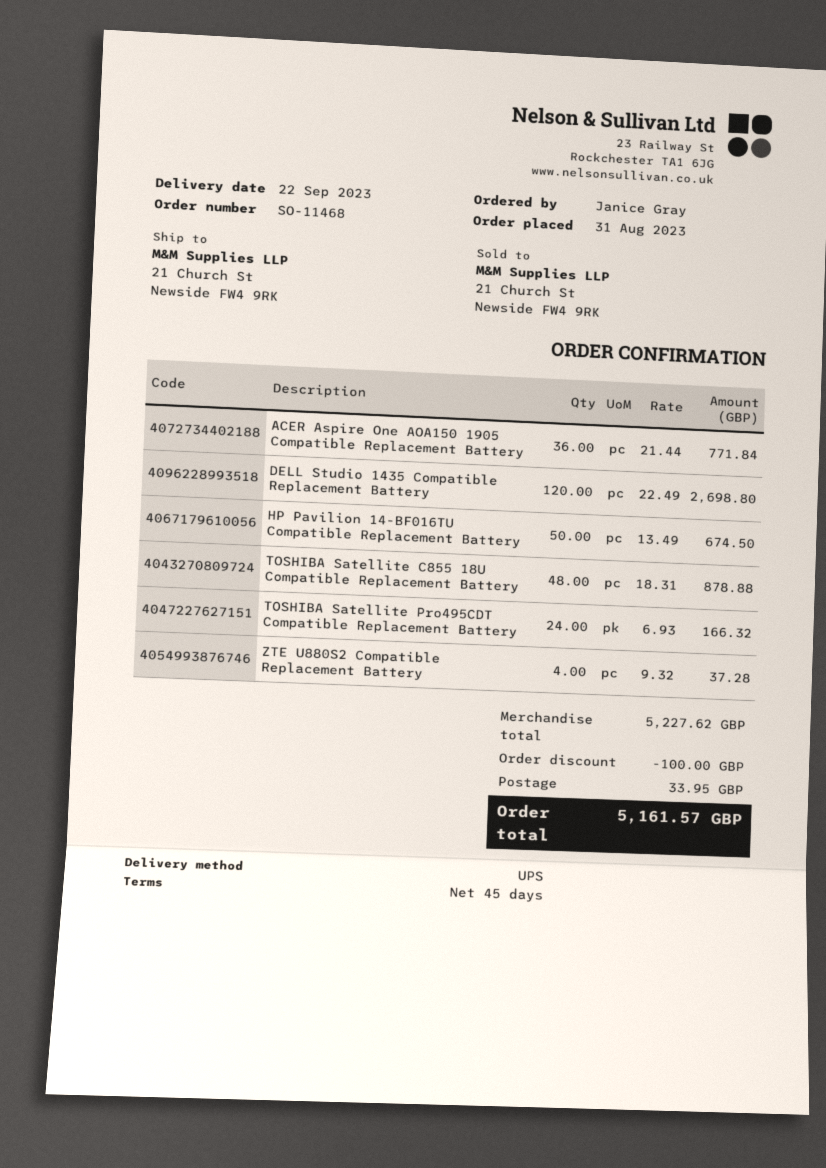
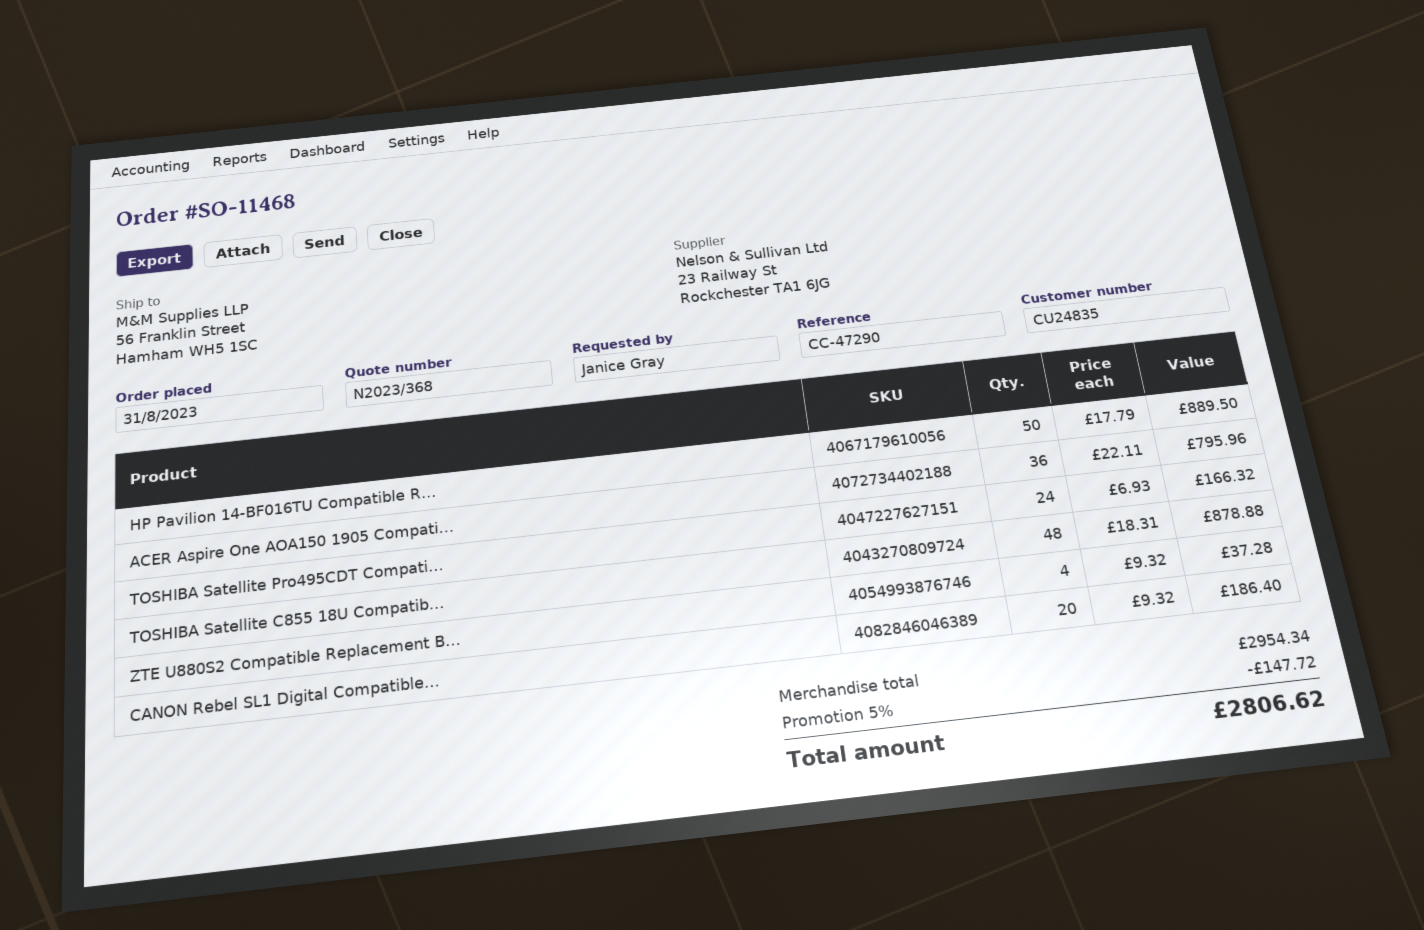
ship to: 21 Church St, Newside FW4 9RK -> 56 Franklin Street, Hamham WH5 1SC
ACER Aspire One AOA150 1905 Compatible Replacement Battery: 36 x 21.44 = 771.84 -> 36 x 22.11 = 795.96
DELL Studio 1435 Compatible Replacement Battery: 120 x 22.49 = 2698.80 -> none
HP Pavilion 14-BF016TU Compatible Replacement Battery: 50 x 13.49 = 674.50 -> 50 x 17.79 = 889.50
CANON Rebel SL1 Digital Compatible...: none -> 20 x 9.32 = 186.40
subtotal: 5227.62 -> 2954.34
discount: 100.00 -> 147.72
shipping: 33.95 -> none
total: 5161.57 -> 2806.62

